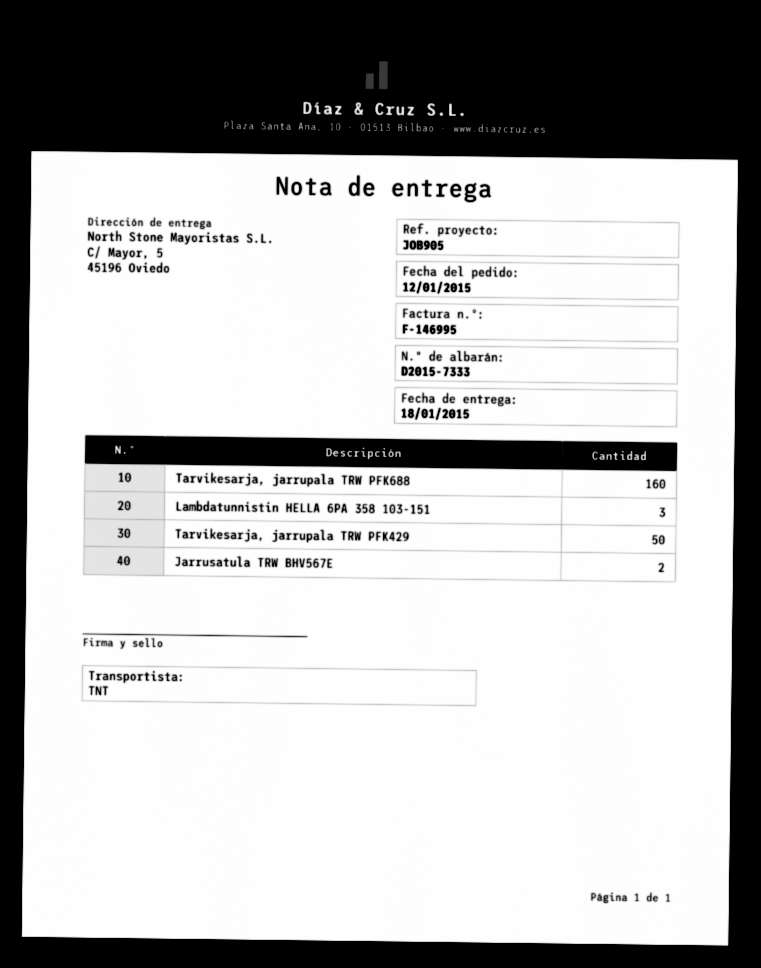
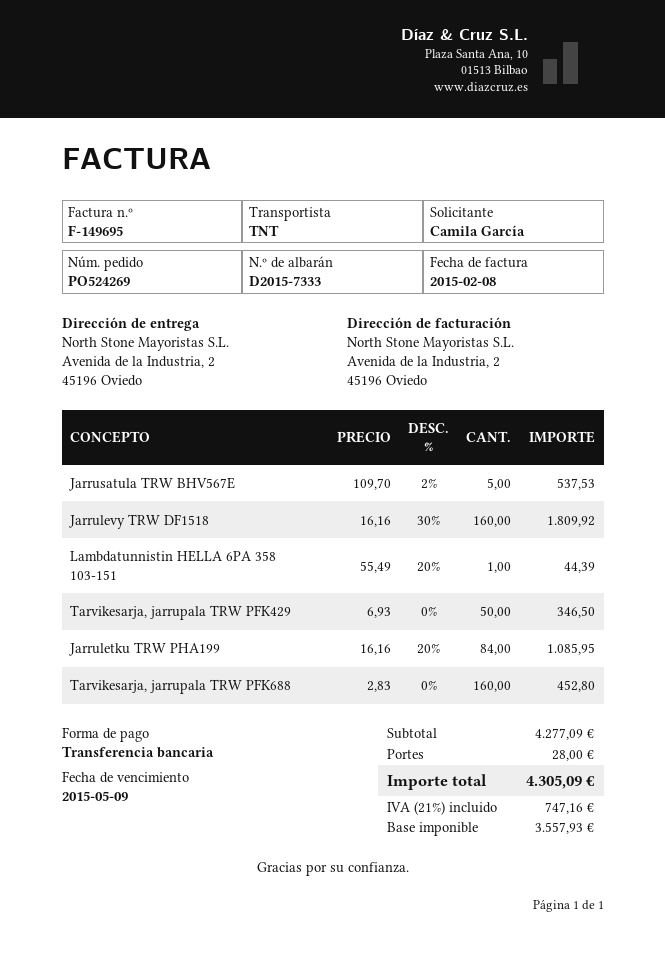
invoice number: F-146995 -> F-149695
ship to: C/ Mayor, 5, 45196 Oviedo -> Avenida de la Industria, 2, 45196 Oviedo
Lambdatunnistin HELLA 6PA 358 103-151: 3 -> 1
Jarrusatula TRW BHV567E: 2 -> 5
Jarrulevy TRW DF1518: none -> 160
Jarruletku TRW PHA199: none -> 84

